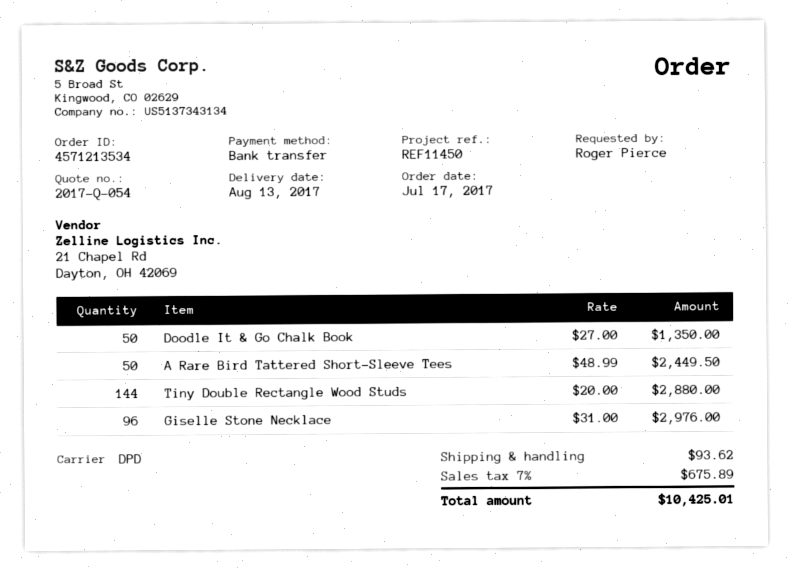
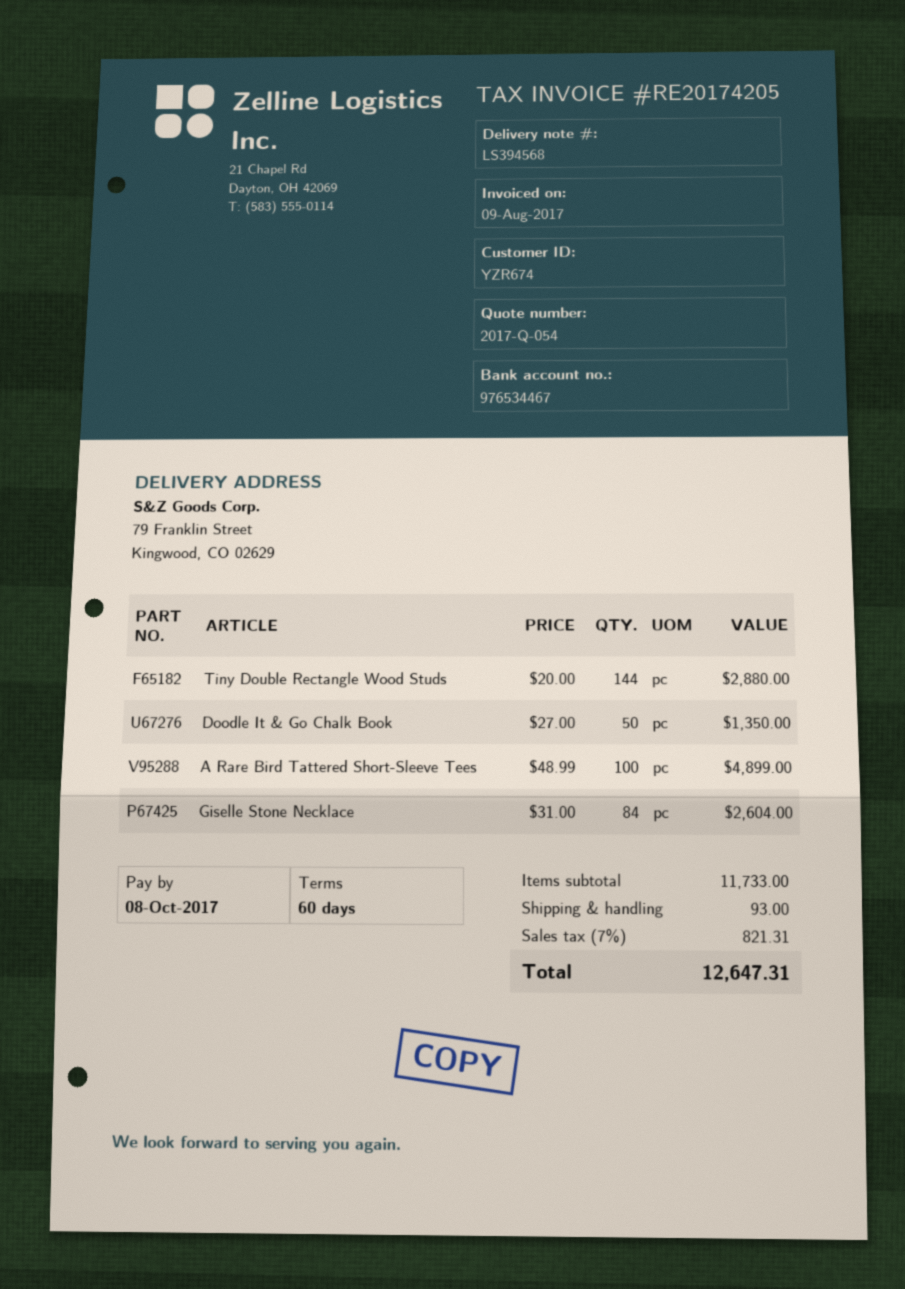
A Rare Bird Tattered Short-Sleeve Tees: 50 x 48.99 = 2449.50 -> 100 x 48.99 = 4899.00
Giselle Stone Necklace: 96 x 31.00 = 2976.00 -> 84 x 31.00 = 2604.00
shipping: 93.62 -> 93.00
tax: 7% = 675.89 -> 7% = 821.31
total: 10425.01 -> 12647.31

